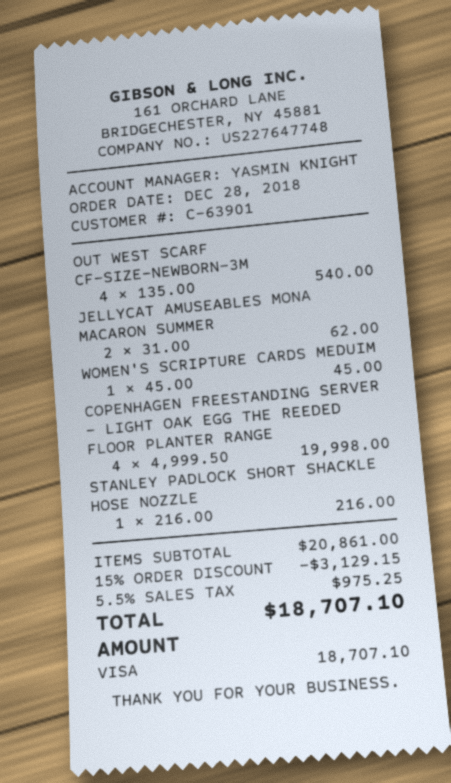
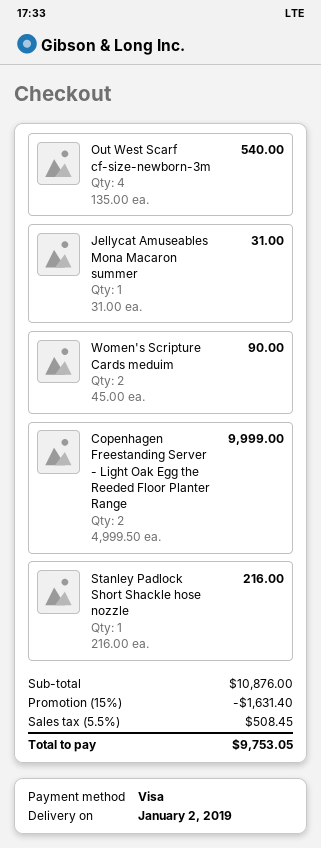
JELLYCAT AMUSEABLES MONA MACARON SUMMER: 2 x 31.00 = 62.00 -> 1 x 31.00 = 31.00
WOMEN'S SCRIPTURE CARDS MEDUIM: 1 x 45.00 = 45.00 -> 2 x 45.00 = 90.00
COPENHAGEN FREESTANDING SERVER - LIGHT OAK EGG THE REEDED FLOOR PLANTER RANGE: 4 x 4999.50 = 19998.00 -> 2 x 4999.50 = 9999.00
subtotal: 20861.00 -> 10876.00
discount: 15% = 3129.15 -> 15% = 1631.40
tax: 5.5% = 975.25 -> 5.5% = 508.45
total: 18707.10 -> 9753.05

